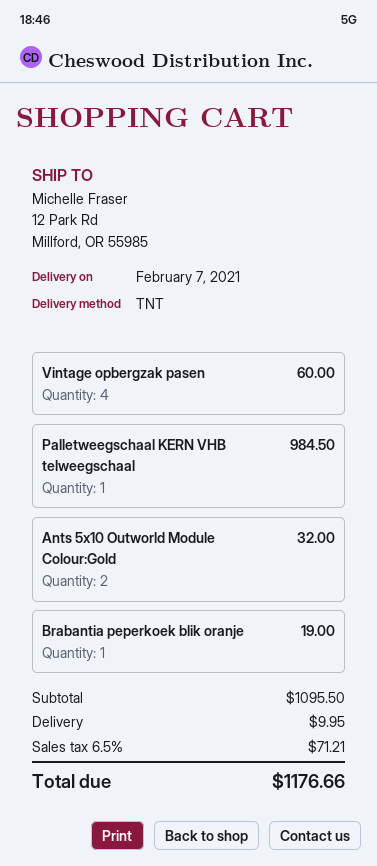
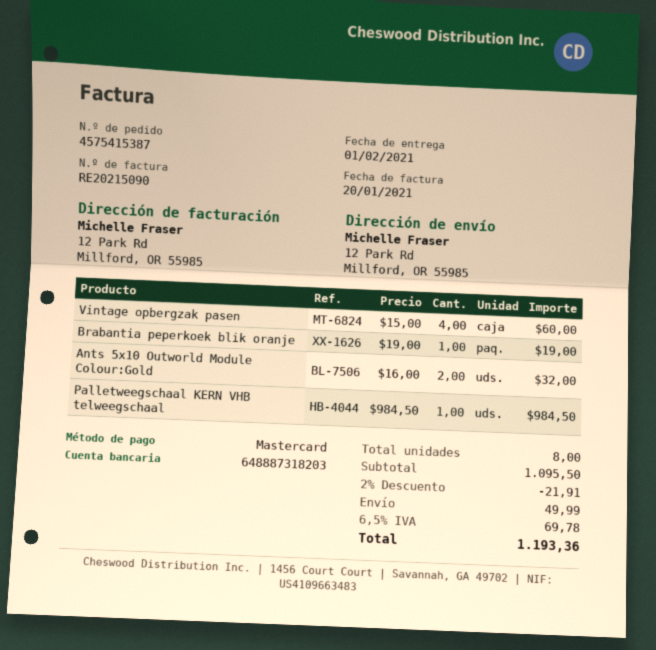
delivery date: 2021-02-07 -> 2021-02-01
discount: none -> 2% = 21.91
shipping: 9.95 -> 49.99
tax: 6.5% = 71.21 -> 6.5% = 69.78
total: 1176.66 -> 1193.36

